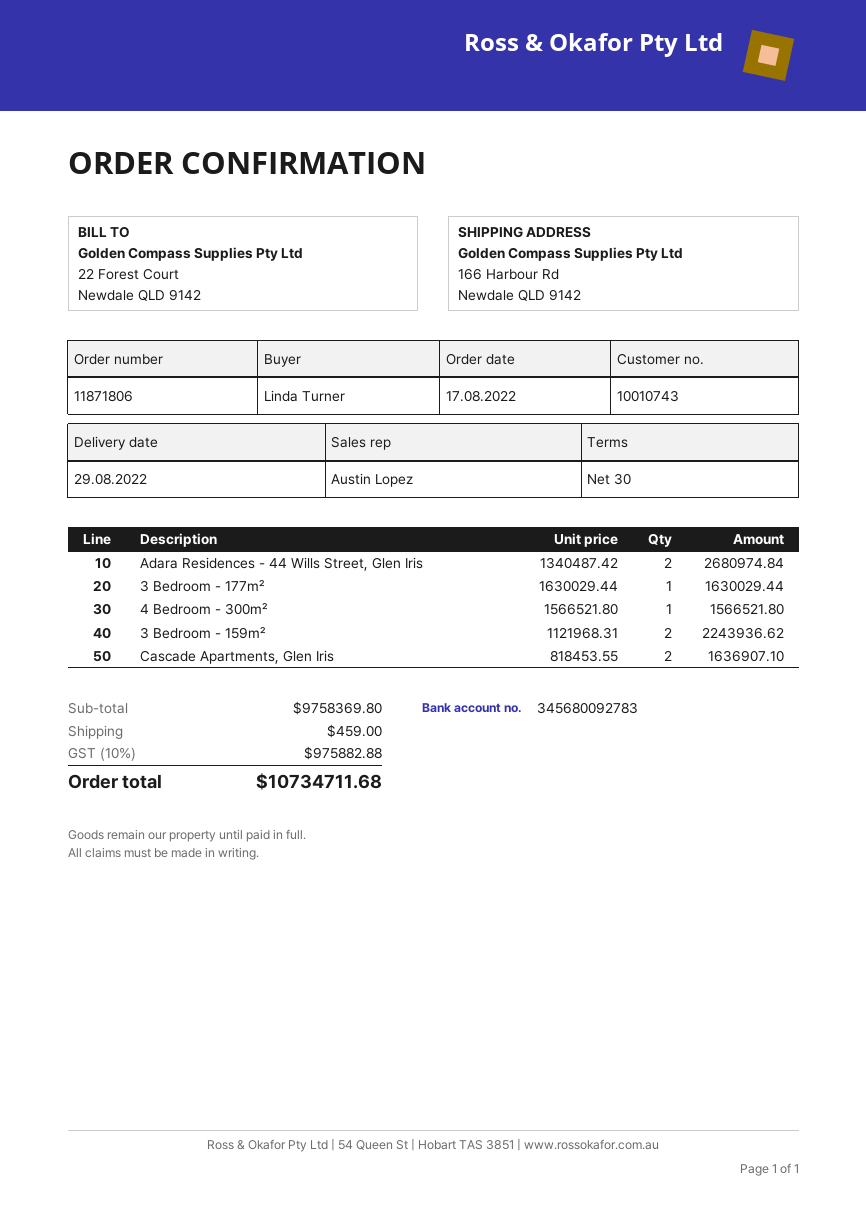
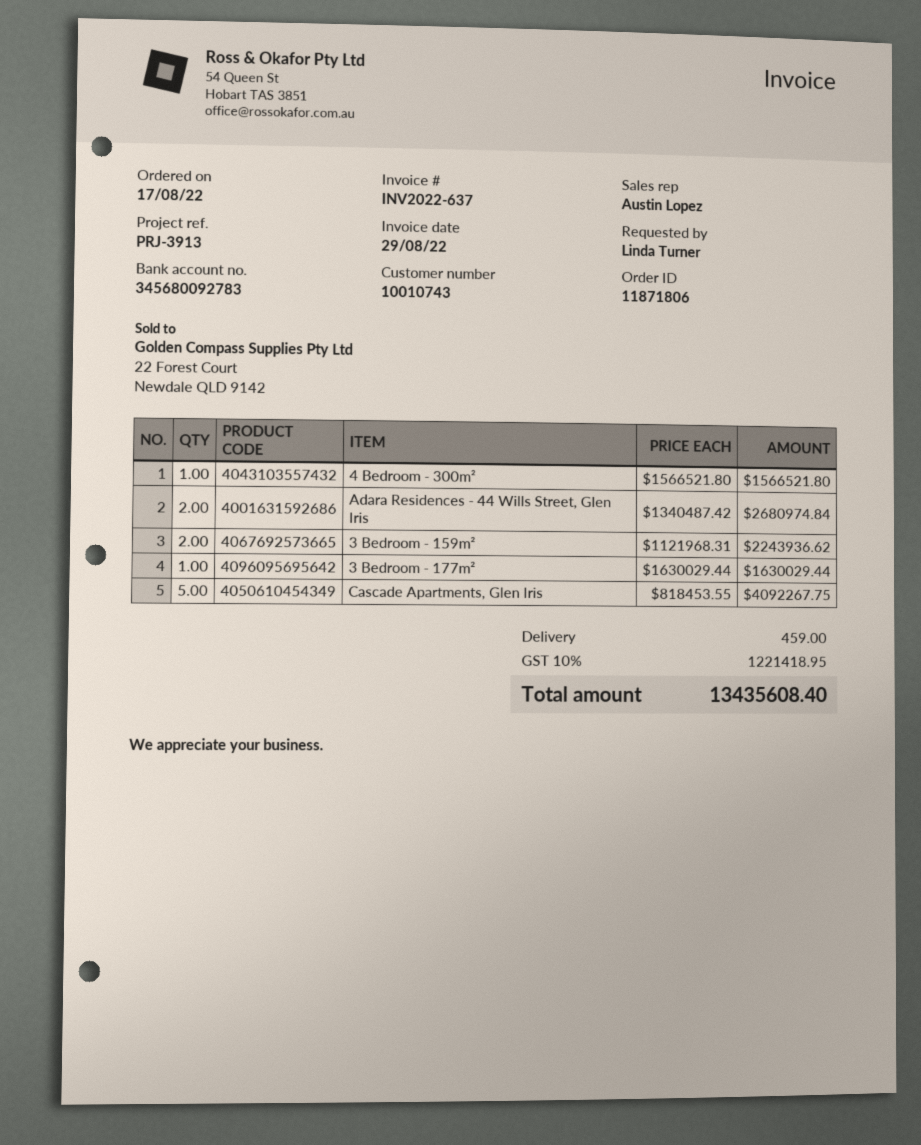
Cascade Apartments, Glen Iris: 2 x 818453.55 = 1636907.10 -> 5 x 818453.55 = 4092267.75
tax: 10% = 975882.88 -> 10% = 1221418.95
total: 10734711.68 -> 13435608.40

